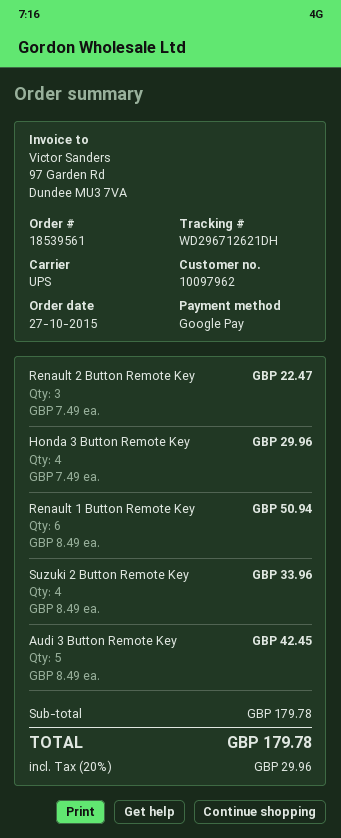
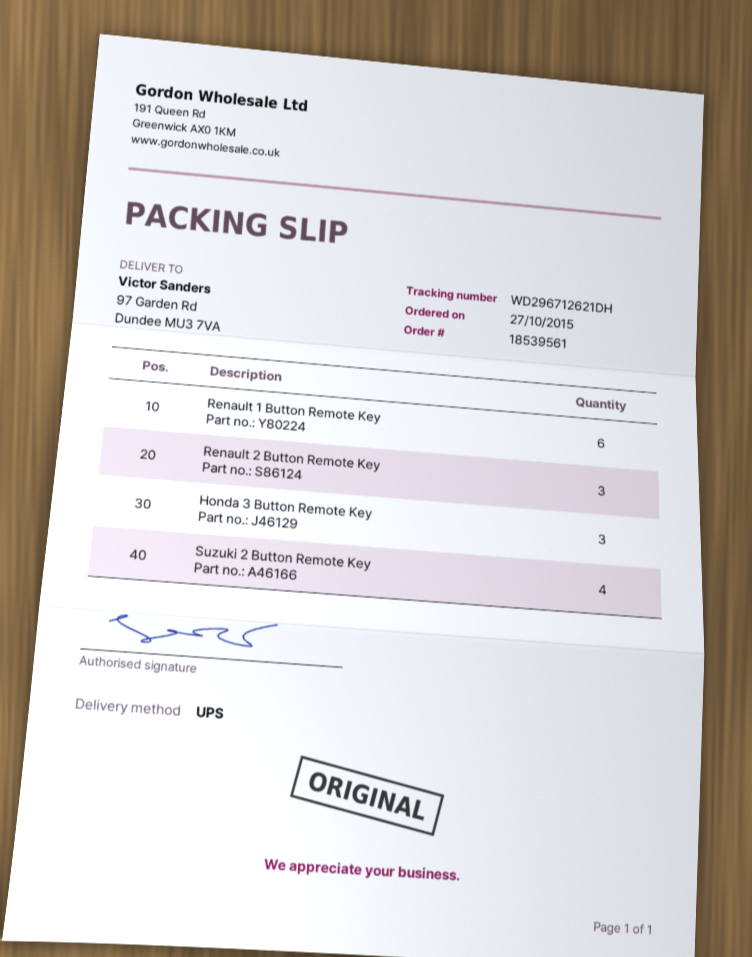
Honda 3 Button Remote Key: 4 -> 3
Audi 3 Button Remote Key: 5 -> none

